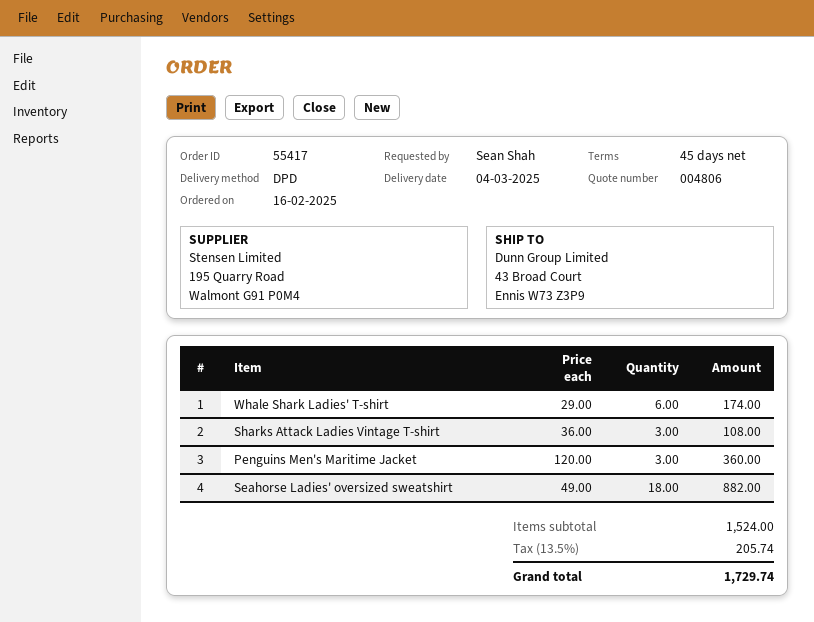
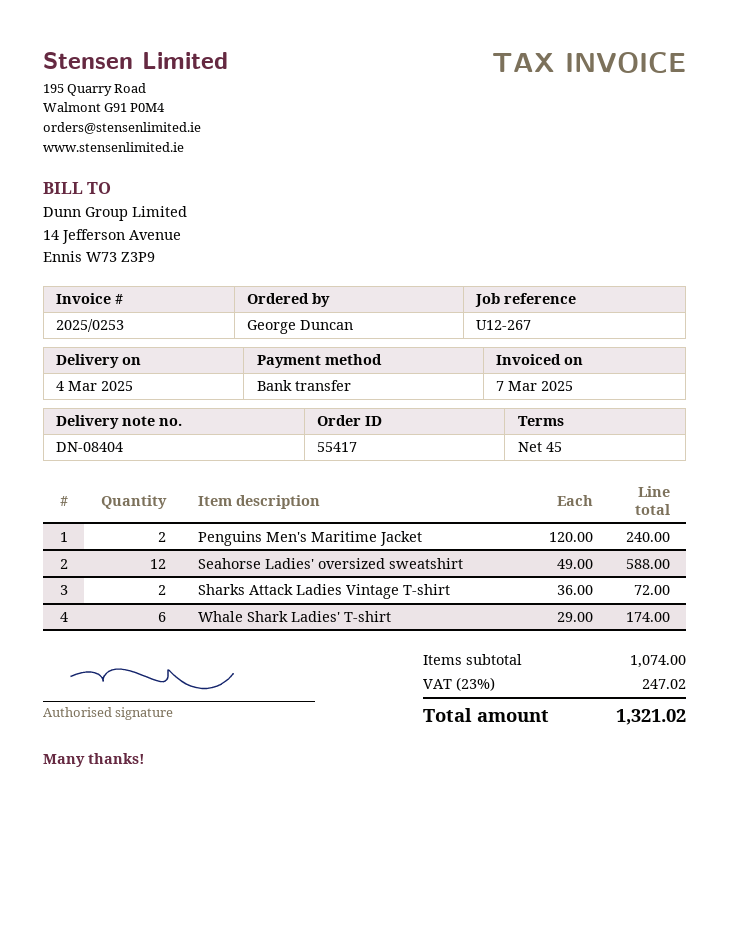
ordered by: Sean Shah -> George Duncan
Sharks Attack Ladies Vintage T-shirt: 3 x 36.00 = 108.00 -> 2 x 36.00 = 72.00
Penguins Men's Maritime Jacket: 3 x 120.00 = 360.00 -> 2 x 120.00 = 240.00
Seahorse Ladies' oversized sweatshirt: 18 x 49.00 = 882.00 -> 12 x 49.00 = 588.00
subtotal: 1524.00 -> 1074.00
tax: 13.5% = 205.74 -> 23% = 247.02
total: 1729.74 -> 1321.02

